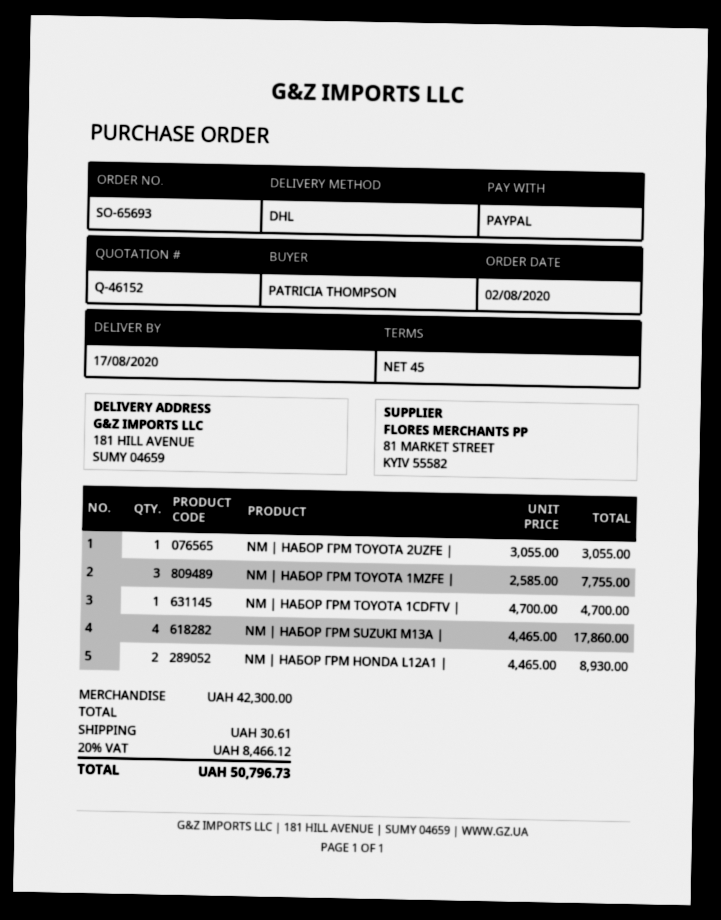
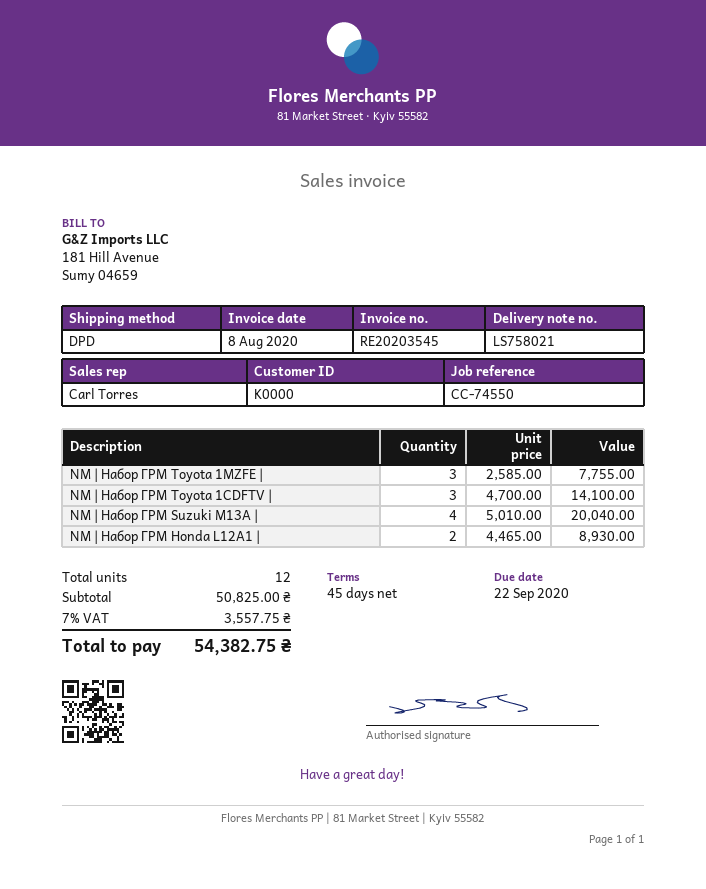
shipping method: DHL -> DPD
NM | НАБОР ГРМ TOYOTA 2UZFE |: 1 x 3055.00 = 3055.00 -> none
NM | НАБОР ГРМ TOYOTA 1CDFTV |: 1 x 4700.00 = 4700.00 -> 3 x 4700.00 = 14100.00
NM | НАБОР ГРМ SUZUKI M13A |: 4 x 4465.00 = 17860.00 -> 4 x 5010.00 = 20040.00
subtotal: 42300.00 -> 50825.00
shipping: 30.61 -> none
tax: 20% = 8466.12 -> 7% = 3557.75
total: 50796.73 -> 54382.75

